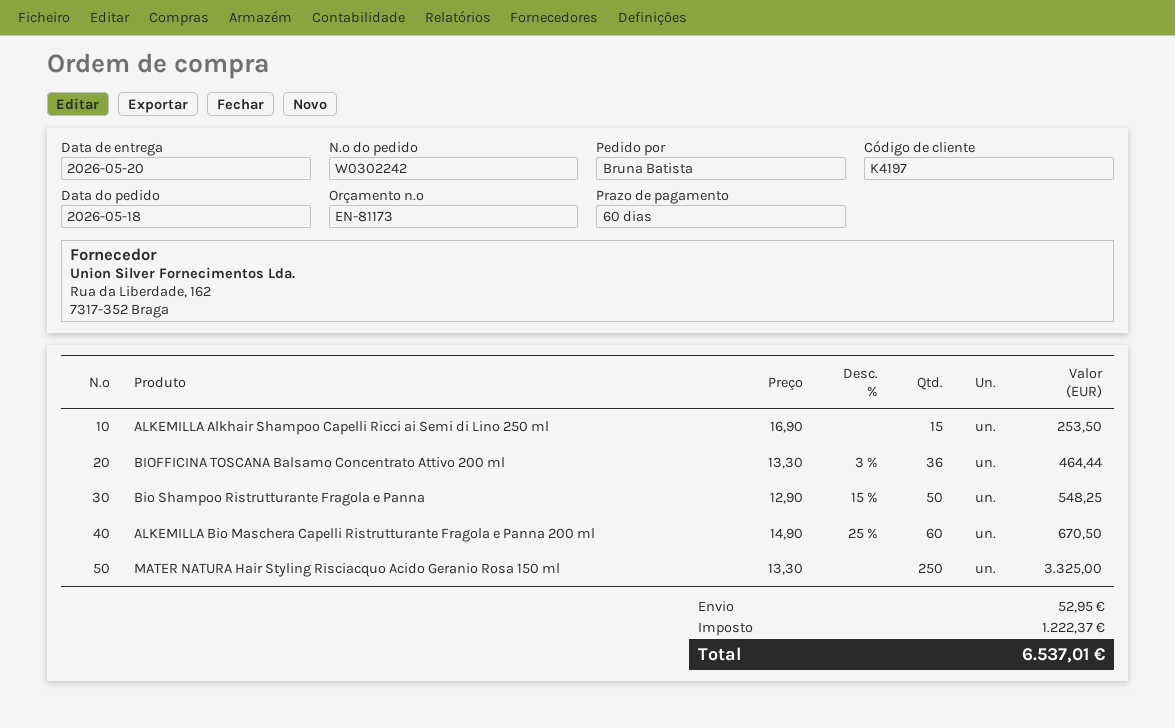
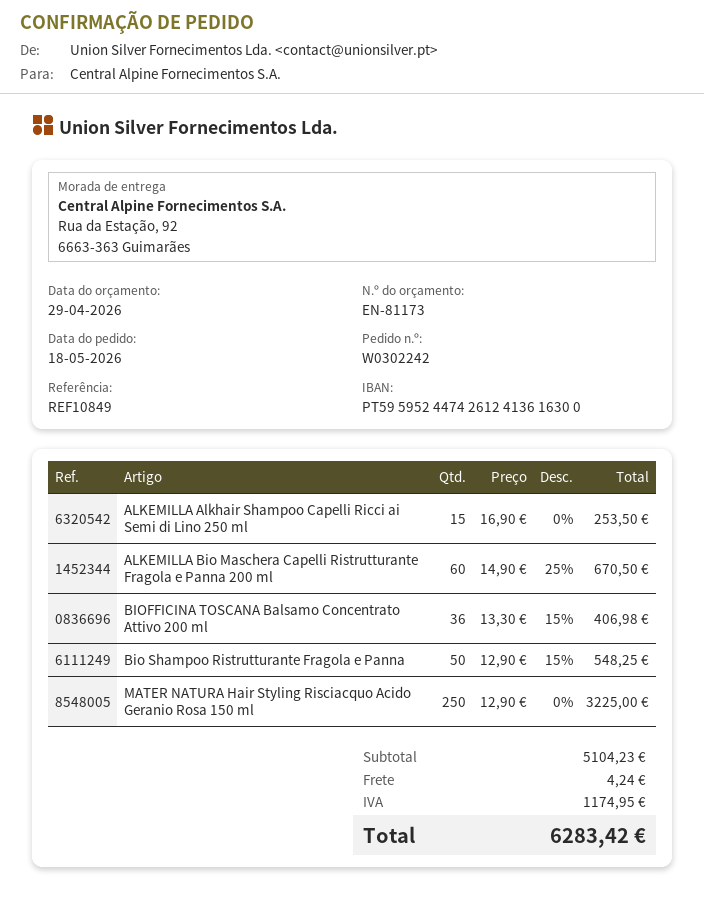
BIOFFICINA TOSCANA Balsamo Concentrato Attivo 200 ml: 36 x 13.30 - 3% = 464.44 -> 36 x 13.30 - 15% = 406.98
MATER NATURA Hair Styling Risciacquo Acido Geranio Rosa 150 ml: 250 x 13.30 = 3325.00 -> 250 x 12.90 = 3225.00
shipping: 52.95 -> 4.24
tax: 1222.37 -> 1174.95
total: 6537.01 -> 6283.42

